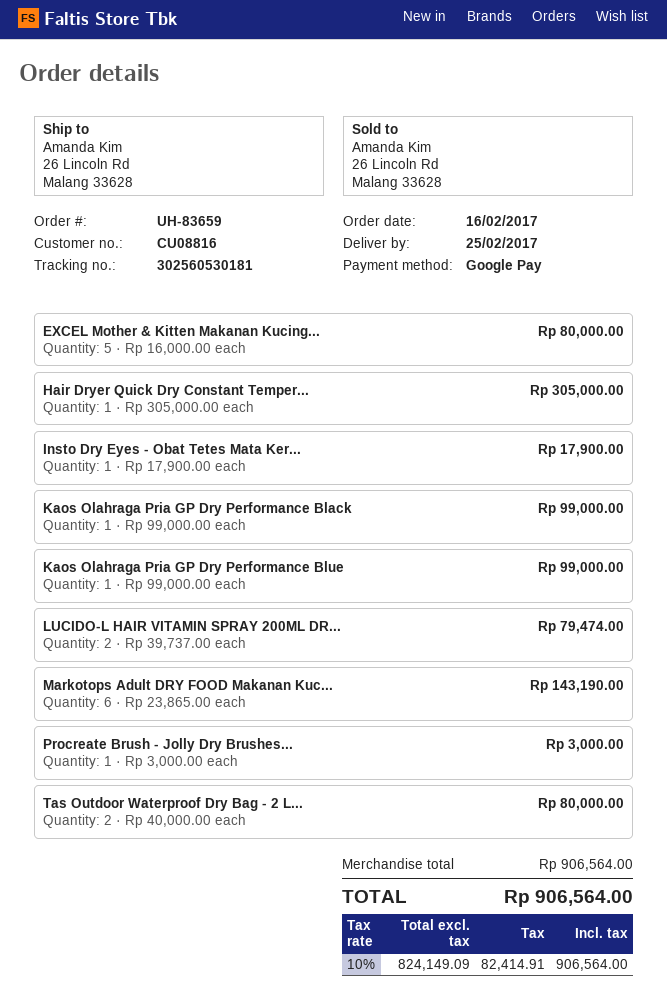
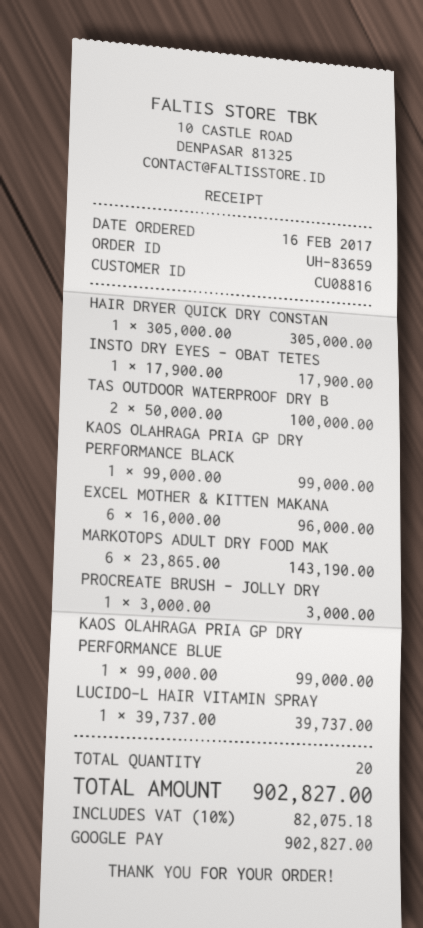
EXCEL Mother & Kitten Makanan Kucing...: 5 x 16000.00 = 80000.00 -> 6 x 16000.00 = 96000.00
LUCIDO-L HAIR VITAMIN SPRAY 200ML DR...: 2 x 39737.00 = 79474.00 -> 1 x 39737.00 = 39737.00
Tas Outdoor Waterproof Dry Bag - 2 L...: 2 x 40000.00 = 80000.00 -> 2 x 50000.00 = 100000.00
tax: 10% = 82414.91 -> 10% = 82075.18
total: 906564.00 -> 902827.00

